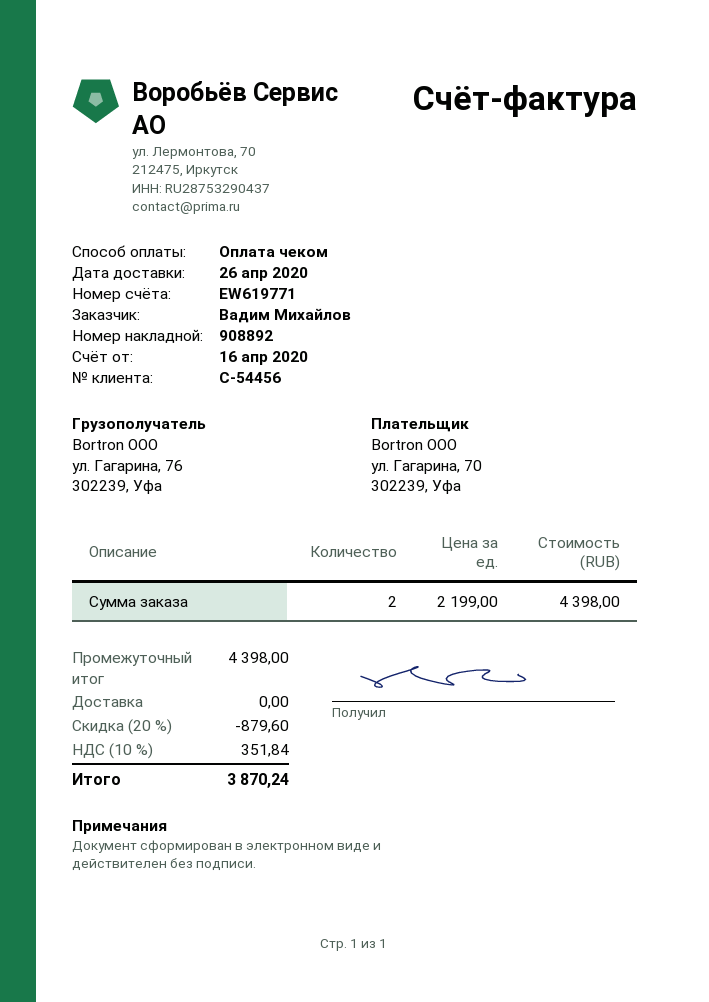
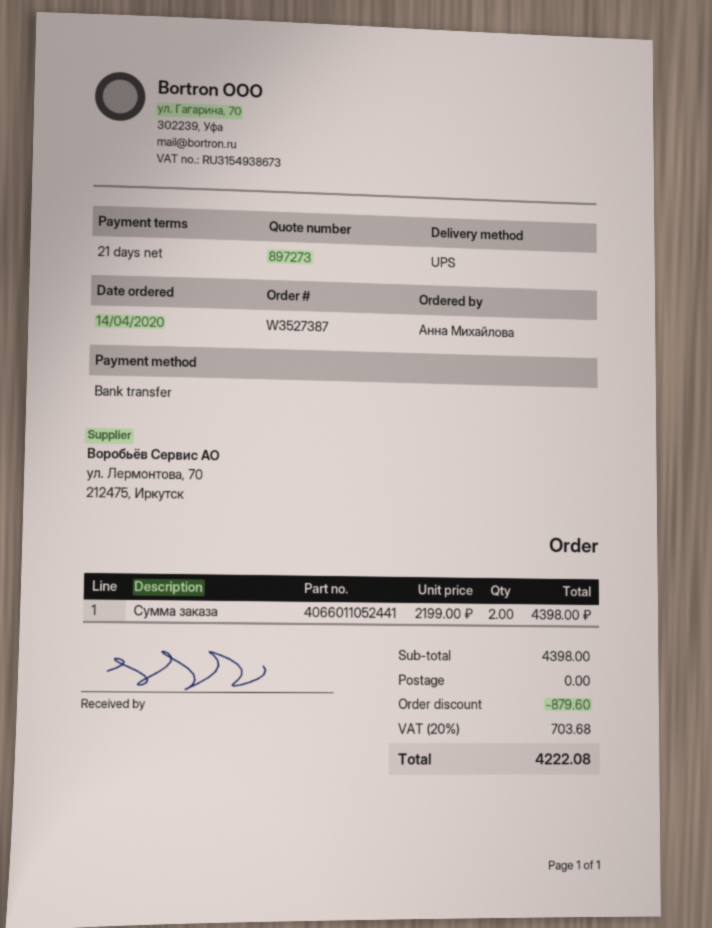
ordered by: Вадим Михайлов -> Анна Михайлова
payment method: cheque -> bank transfer
tax: 10% = 351.84 -> 20% = 703.68
total: 3870.24 -> 4222.08

